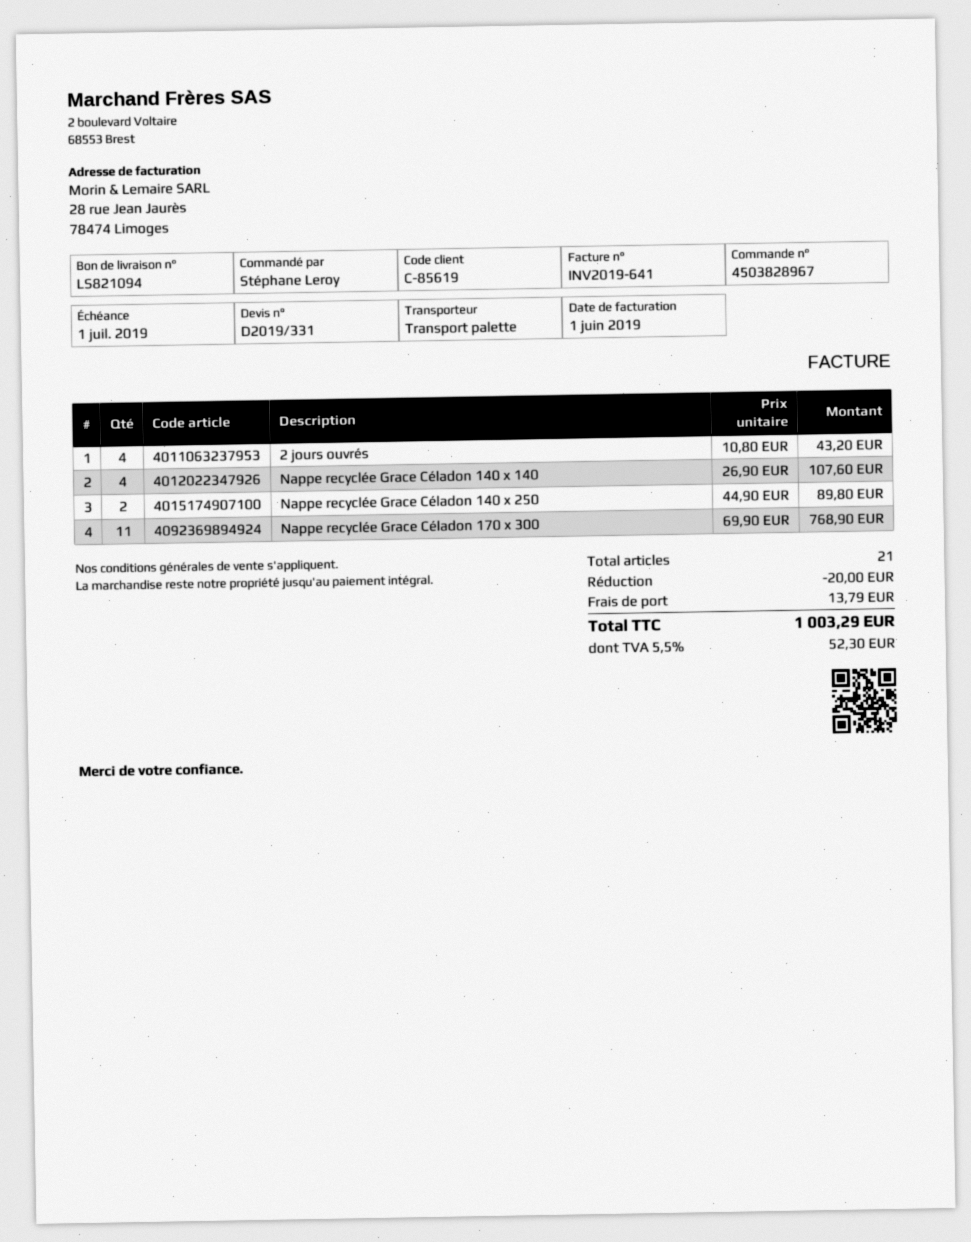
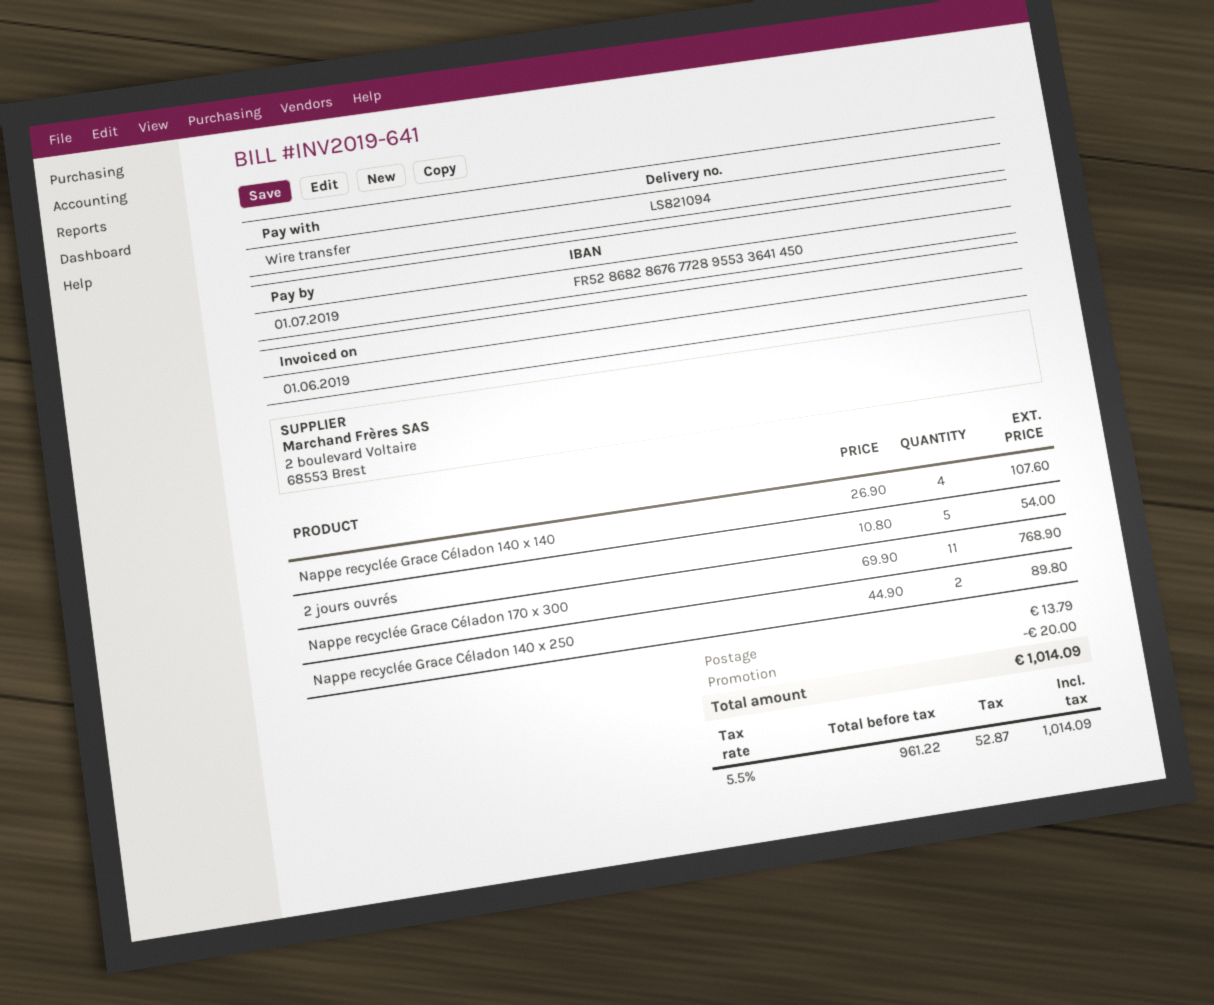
2 jours ouvrés: 4 x 10.80 = 43.20 -> 5 x 10.80 = 54.00
tax: 5.5% = 52.30 -> 5.5% = 52.87
total: 1003.29 -> 1014.09

